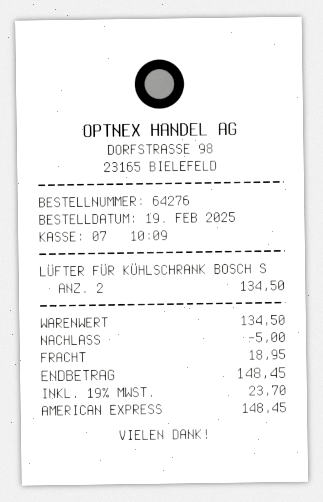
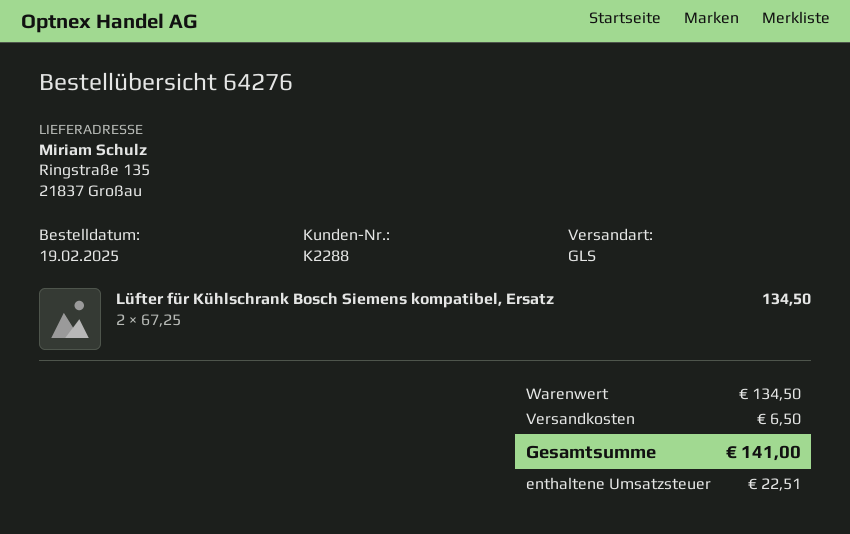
discount: 5.00 -> none
shipping: 18.95 -> 6.50
tax: 23.70 -> 22.51
total: 148.45 -> 141.00

